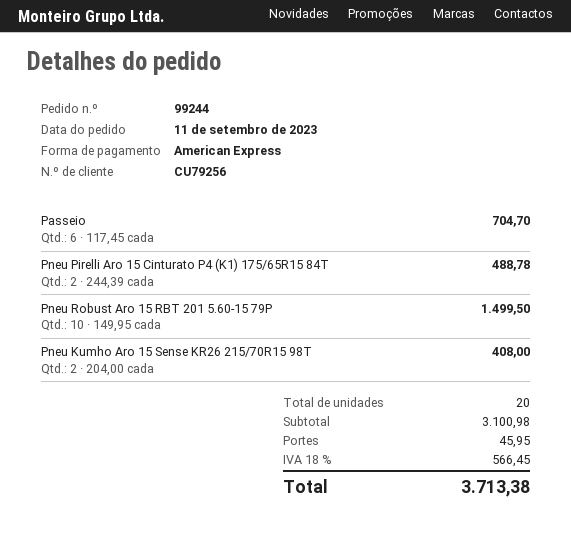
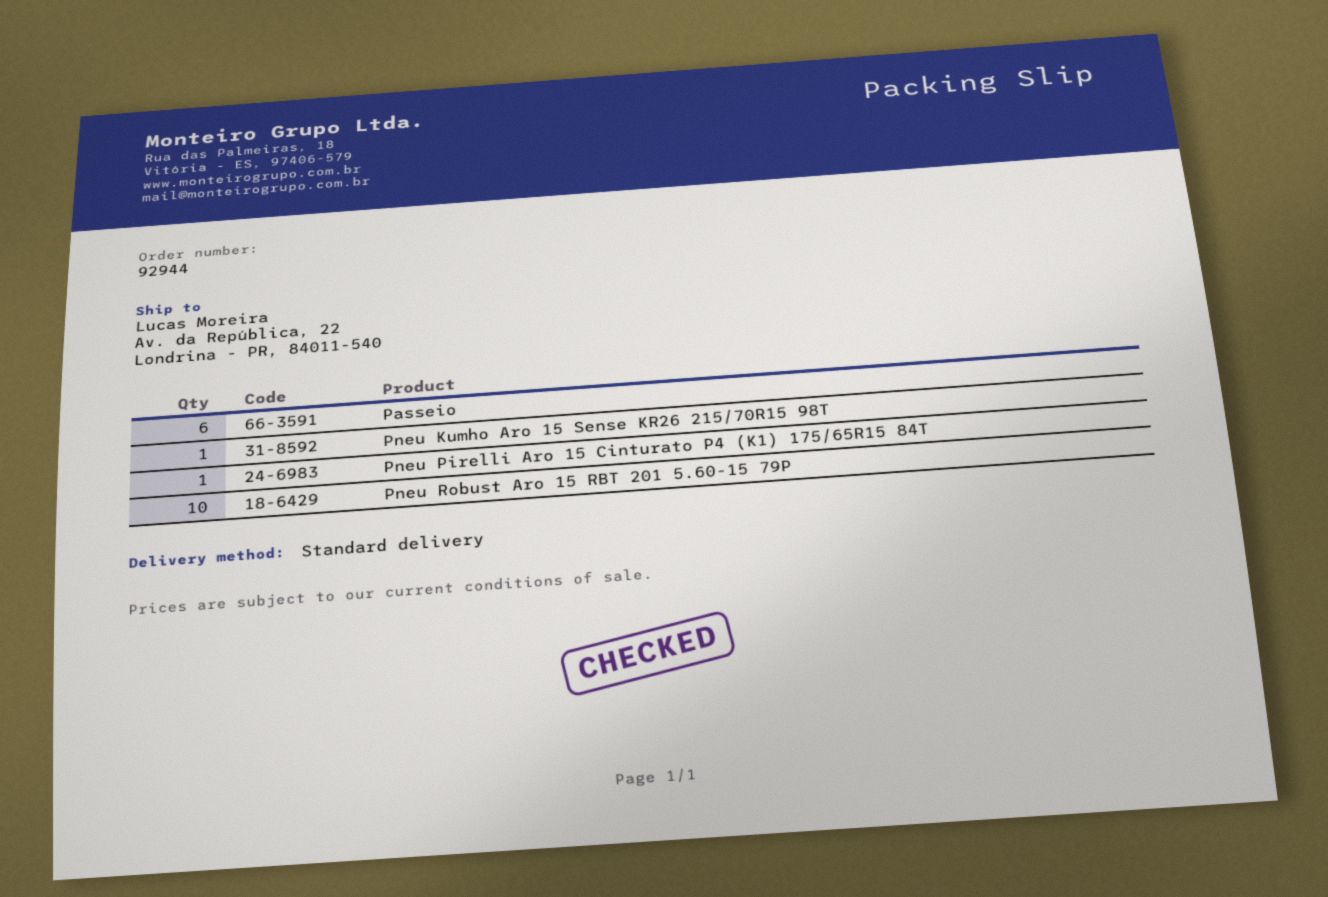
order number: 99244 -> 92944
Pneu Pirelli Aro 15 Cinturato P4 (K1) 175/65R15 84T: 2 -> 1
Pneu Kumho Aro 15 Sense KR26 215/70R15 98T: 2 -> 1

